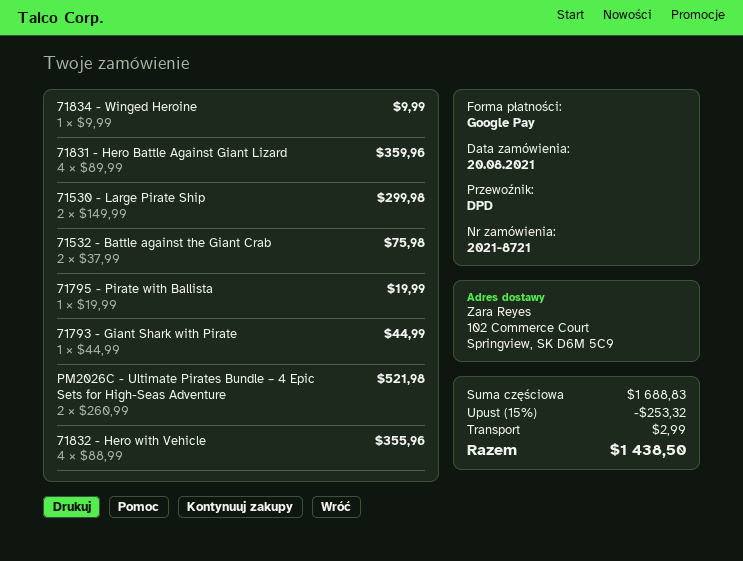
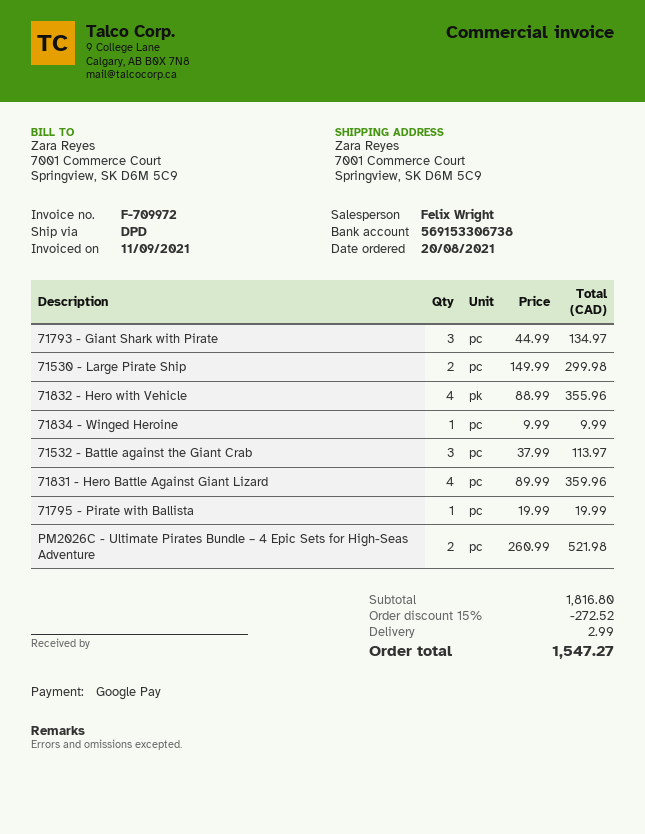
ship to: 102 Commerce Court, Springview, SK D6M 5C9 -> 7001 Commerce Court, Springview, SK D6M 5C9
71532 - Battle against the Giant Crab: 2 x 37.99 = 75.98 -> 3 x 37.99 = 113.97
71793 - Giant Shark with Pirate: 1 x 44.99 = 44.99 -> 3 x 44.99 = 134.97
subtotal: 1688.83 -> 1816.80
discount: 15% = 253.32 -> 15% = 272.52
total: 1438.50 -> 1547.27

